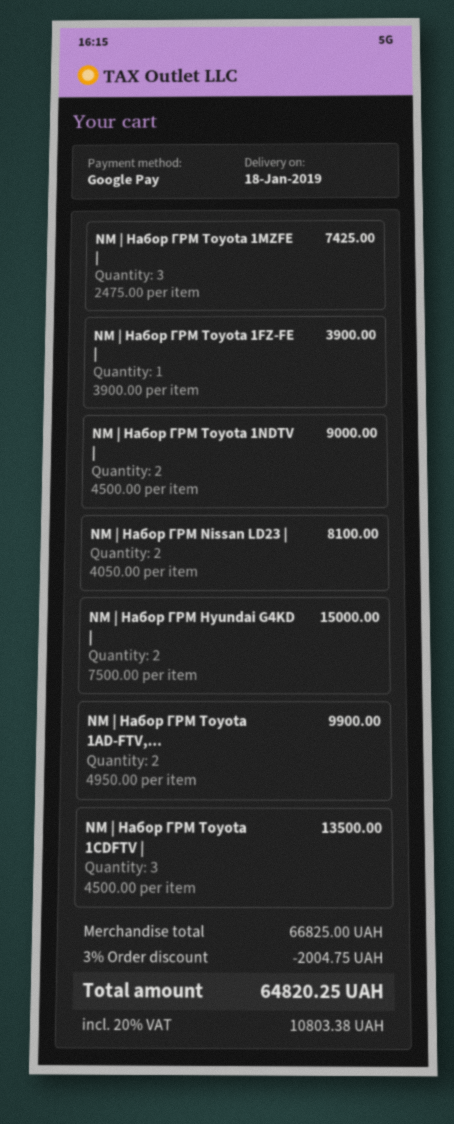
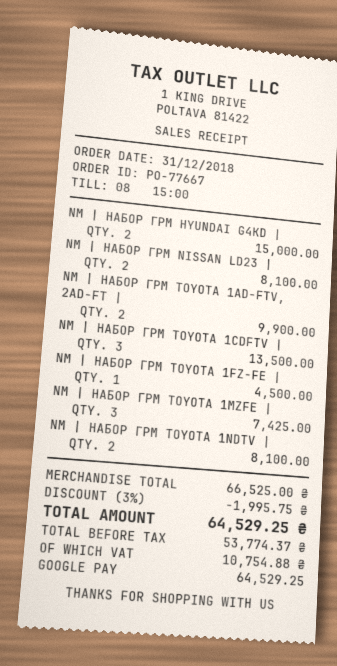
NM | Набор ГРМ Toyota 1FZ-FE |: 1 for 3900.00 -> 1 for 4500.00
NM | Набор ГРМ Toyota 1NDTV |: 2 for 9000.00 -> 2 for 8100.00
subtotal: 66825.00 -> 66525.00
discount: 3% = 2004.75 -> 3% = 1995.75
tax: 10803.38 -> 10754.88
total: 64820.25 -> 64529.25

